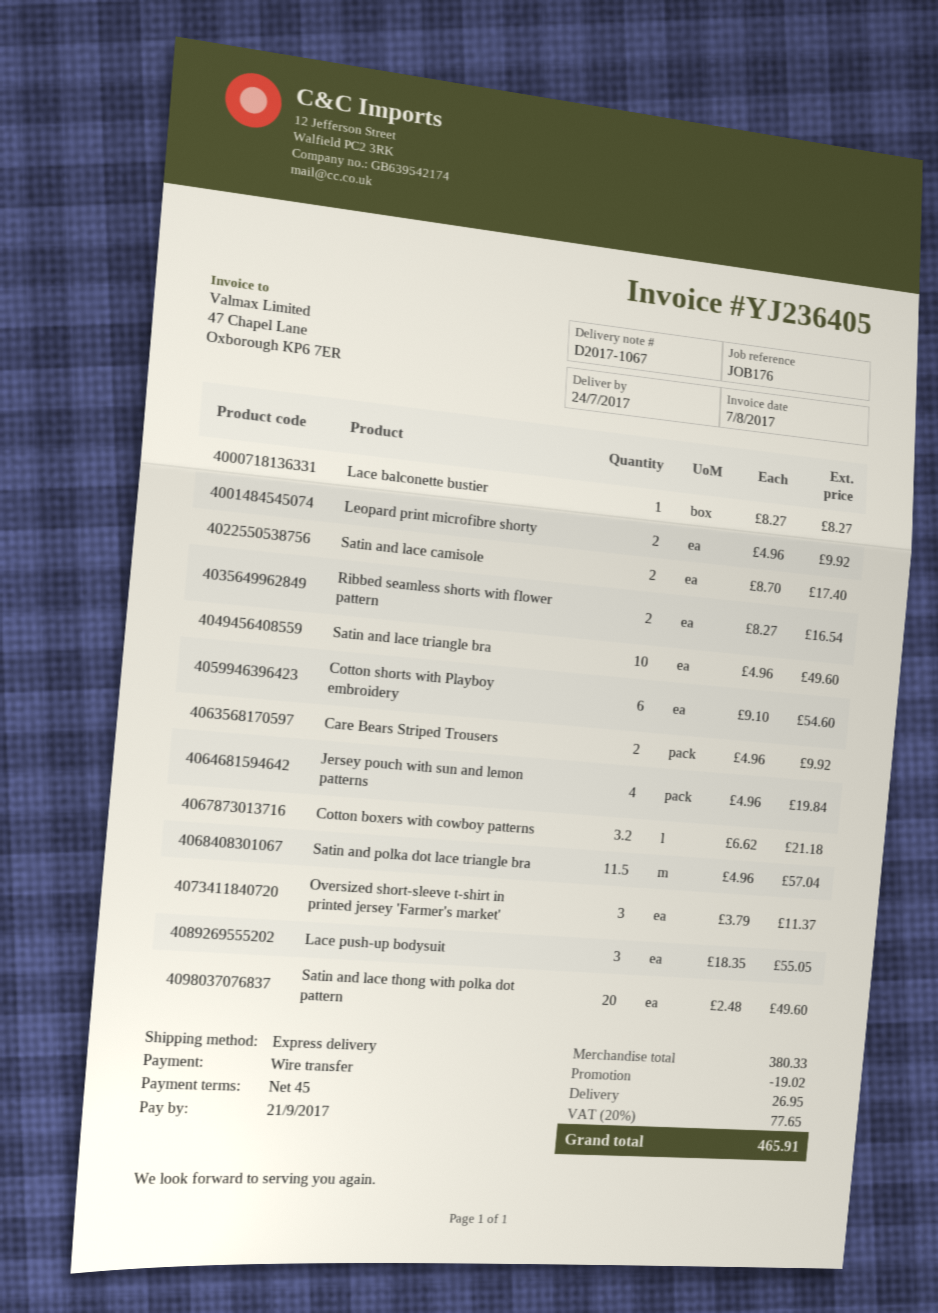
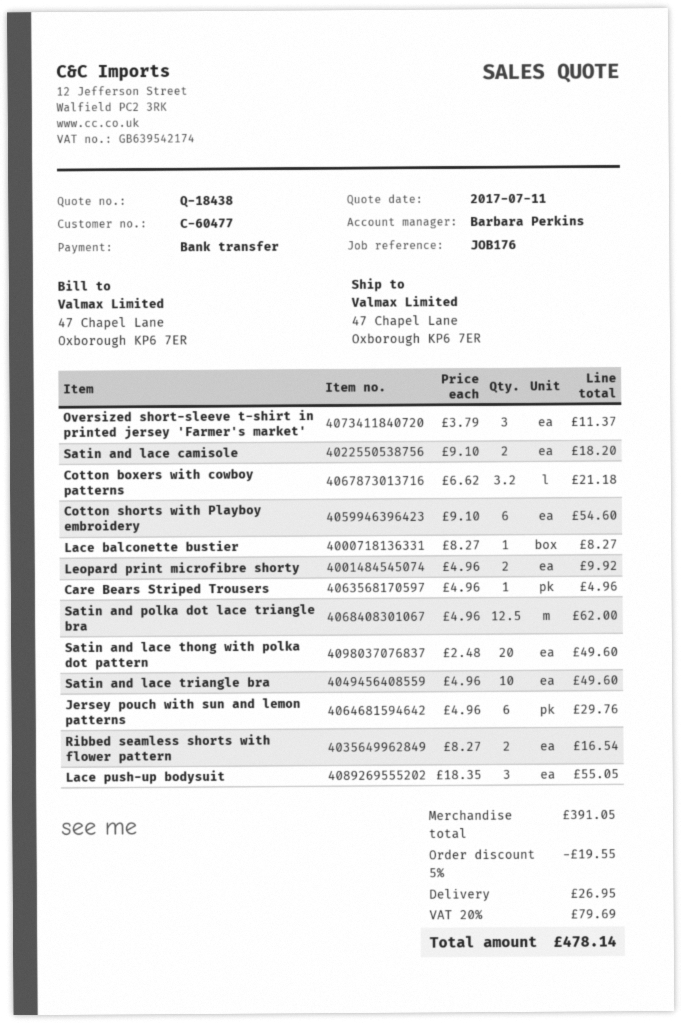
Satin and lace camisole: 2 x 8.70 = 17.40 -> 2 x 9.10 = 18.20
Care Bears Striped Trousers: 2 x 4.96 = 9.92 -> 1 x 4.96 = 4.96
Jersey pouch with sun and lemon patterns: 4 x 4.96 = 19.84 -> 6 x 4.96 = 29.76
Satin and polka dot lace triangle bra: 11.5 x 4.96 = 57.04 -> 12.5 x 4.96 = 62.00
subtotal: 380.33 -> 391.05
discount: 19.02 -> 19.55
tax: 20% = 77.65 -> 20% = 79.69
total: 465.91 -> 478.14

